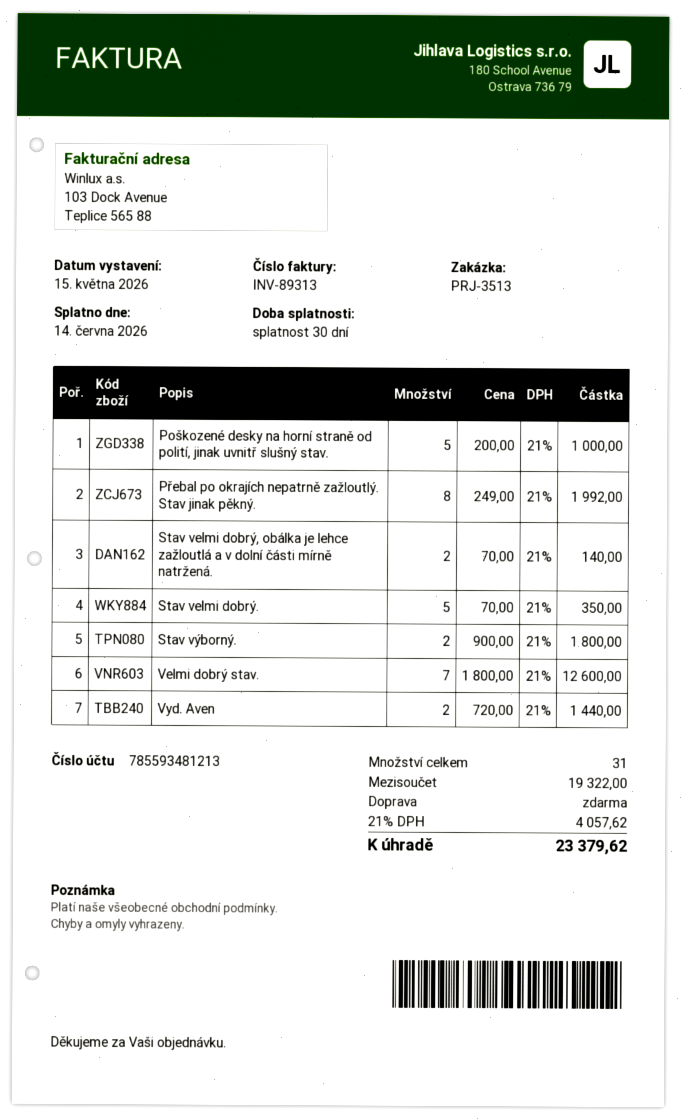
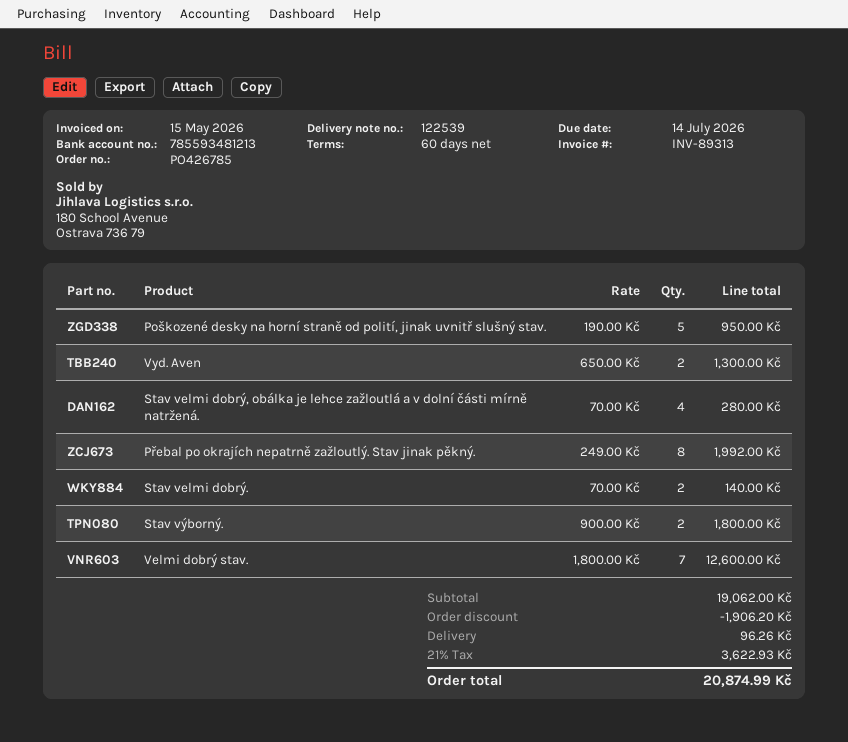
payment terms: 30 days -> 60 days
due date: 2026-06-14 -> 2026-07-14
Poškozené desky na horní straně od polití, jinak uvnitř slušný stav.: 5 x 200.00 = 1000.00 -> 5 x 190.00 = 950.00
Stav velmi dobrý, obálka je lehce zažloutlá a v dolní části mírně natržená.: 2 x 70.00 = 140.00 -> 4 x 70.00 = 280.00
Stav velmi dobrý.: 5 x 70.00 = 350.00 -> 2 x 70.00 = 140.00
Vyd. Aven: 2 x 720.00 = 1440.00 -> 2 x 650.00 = 1300.00
subtotal: 19322.00 -> 19062.00
discount: none -> 1906.20
shipping: 0.00 -> 96.26
tax: 21% = 4057.62 -> 21% = 3622.93
total: 23379.62 -> 20874.99

